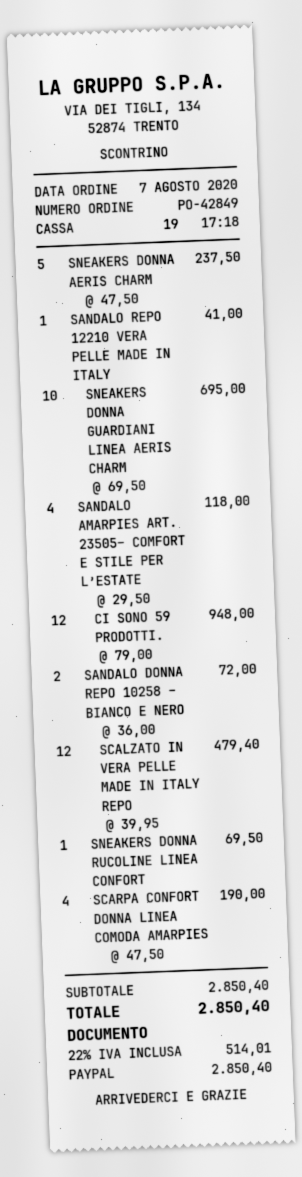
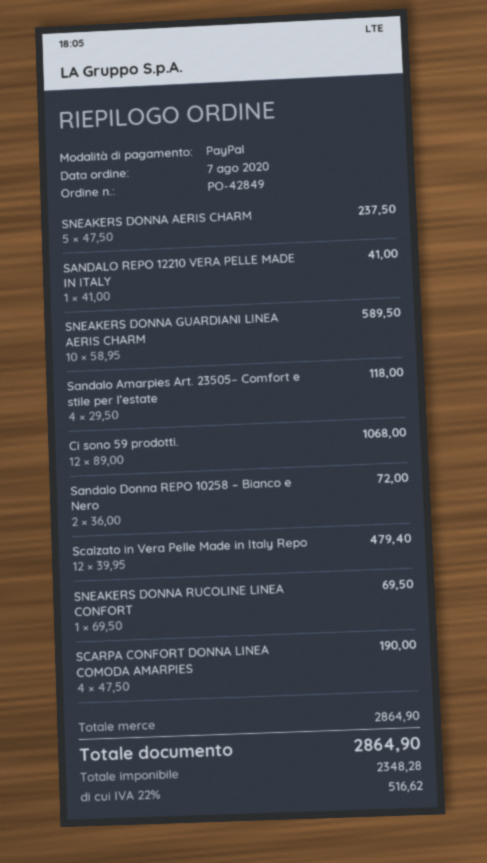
SNEAKERS DONNA GUARDIANI LINEA AERIS CHARM: 10 x 69.50 = 695.00 -> 10 x 58.95 = 589.50
CI SONO 59 PRODOTTI.: 12 x 79.00 = 948.00 -> 12 x 89.00 = 1068.00
subtotal: 2850.40 -> 2864.90
tax: 22% = 514.01 -> 22% = 516.62
total: 2850.40 -> 2864.90

